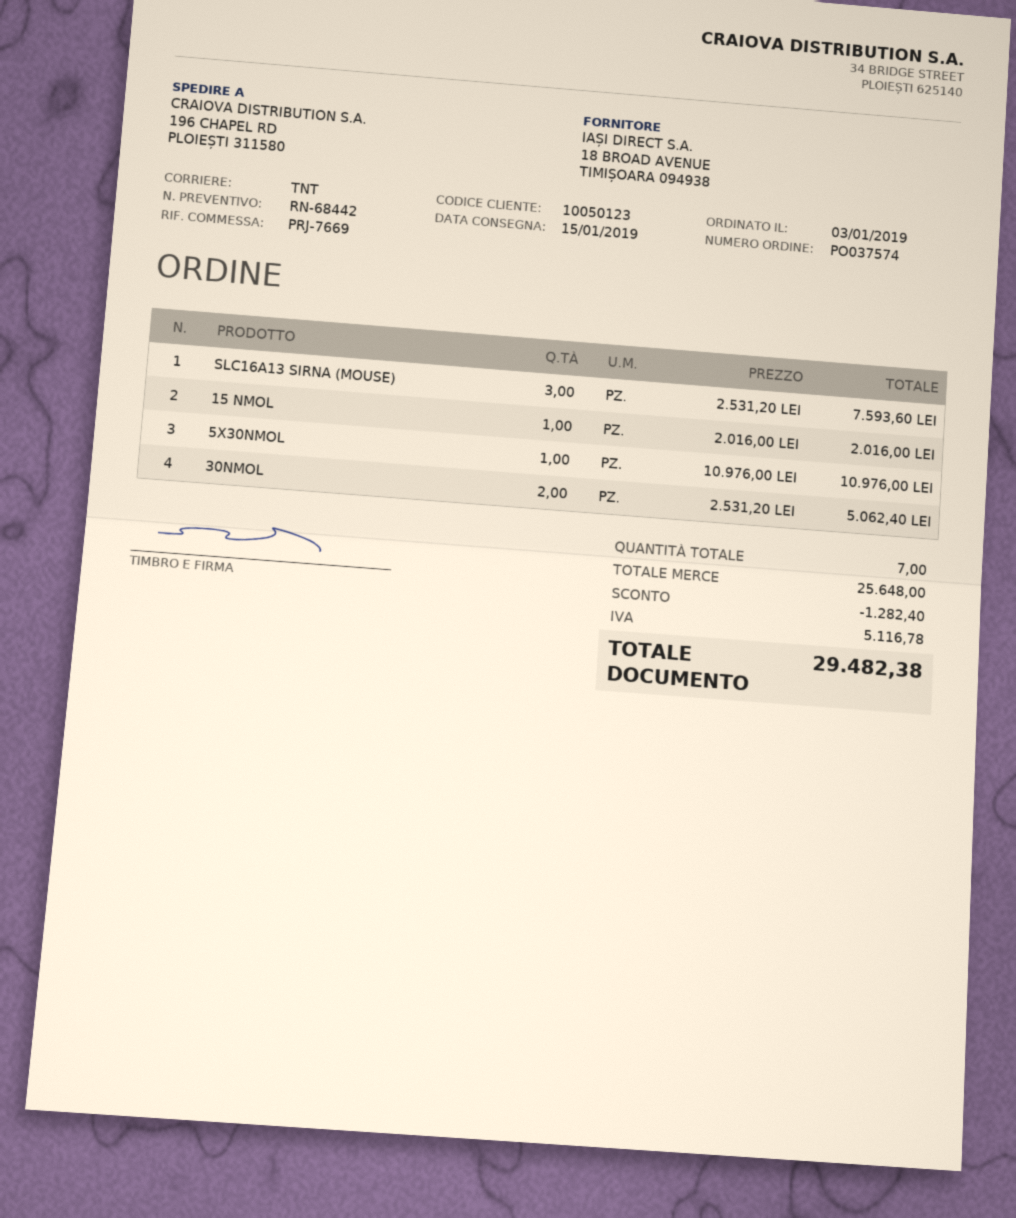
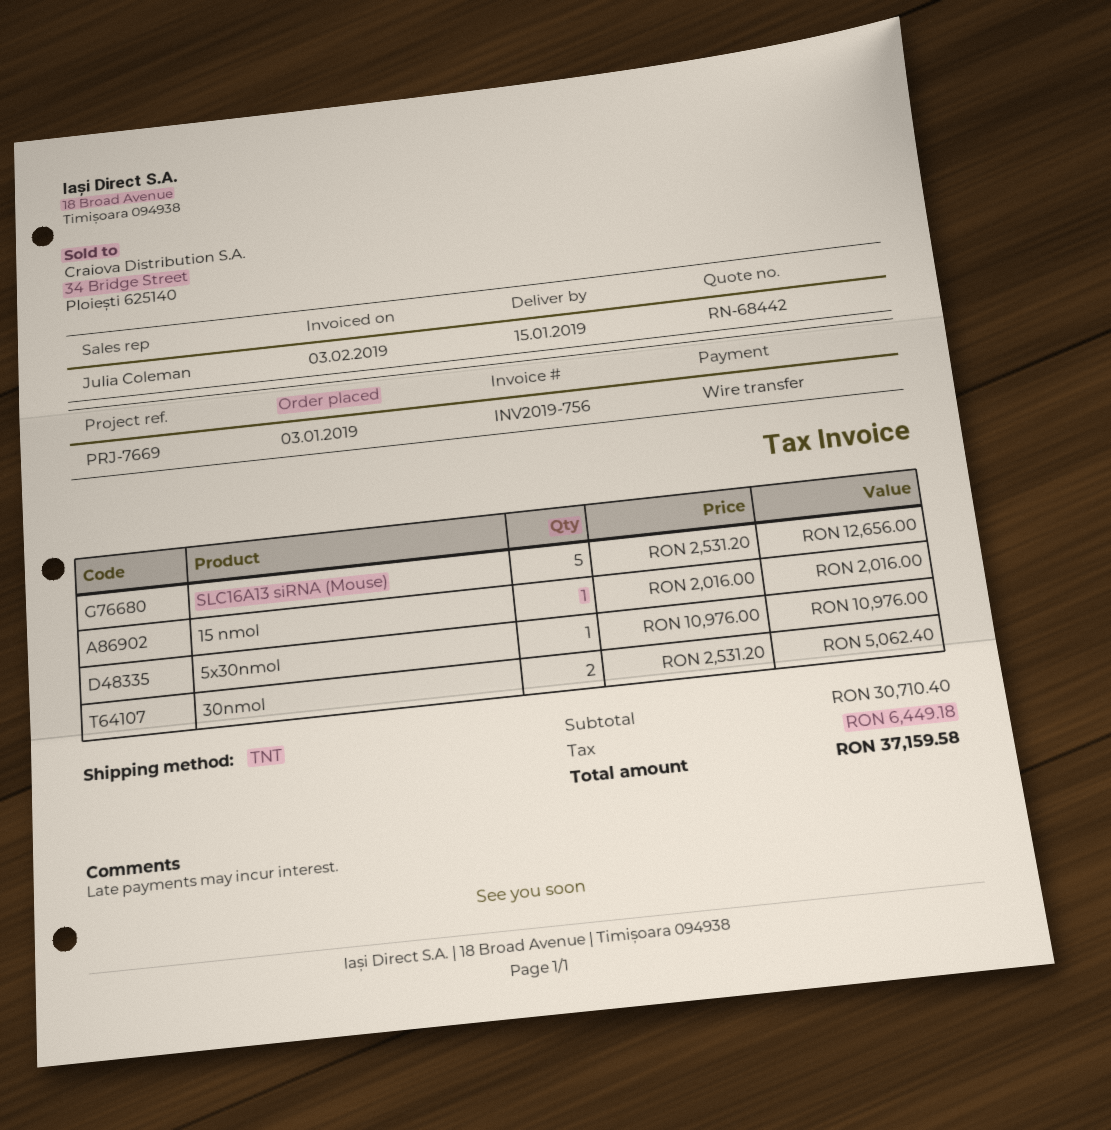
SLC16A13 SIRNA (MOUSE): 3 x 2531.20 = 7593.60 -> 5 x 2531.20 = 12656.00
subtotal: 25648.00 -> 30710.40
discount: 1282.40 -> none
tax: 5116.78 -> 6449.18
total: 29482.38 -> 37159.58

